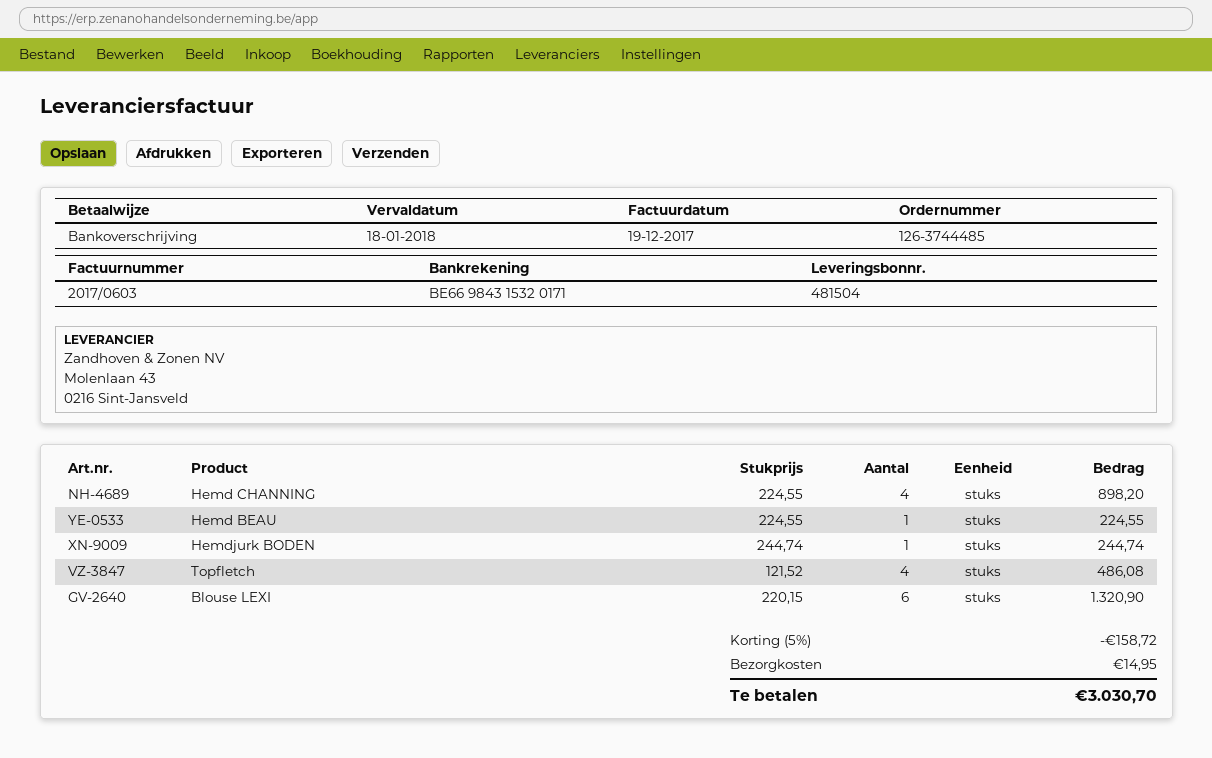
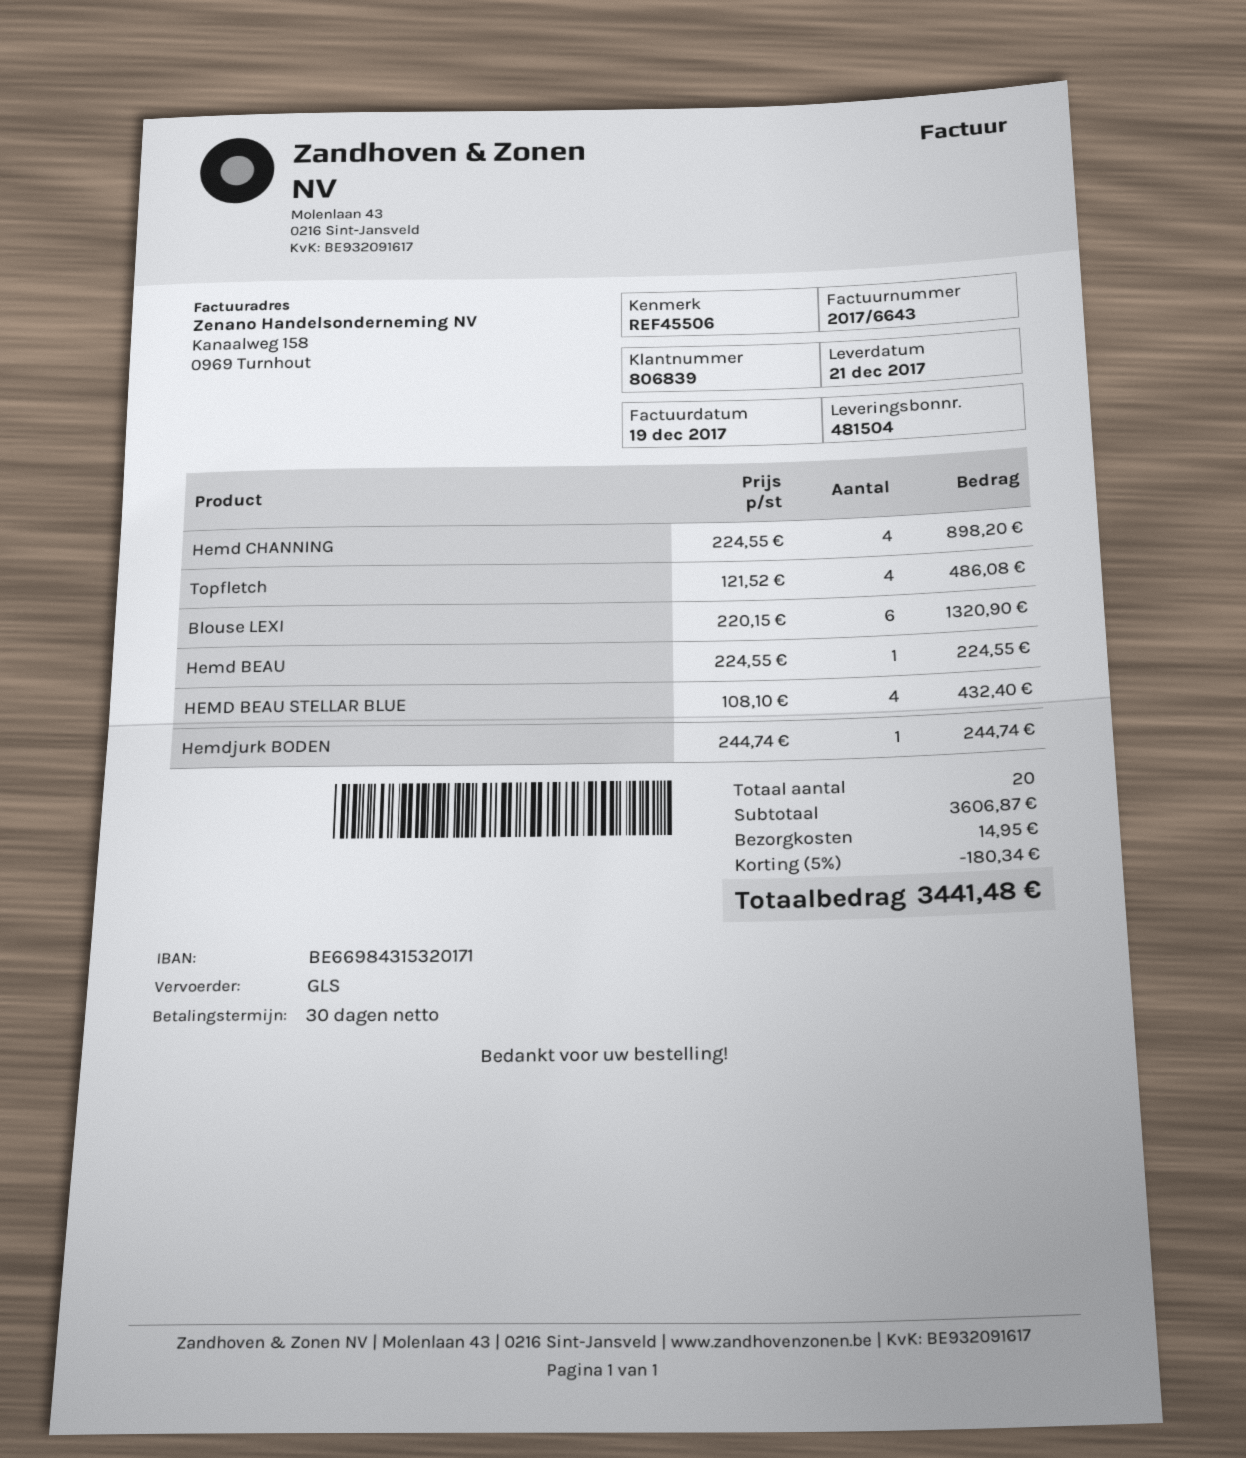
invoice number: 2017/0603 -> 2017/6643
HEMD BEAU STELLAR BLUE: none -> 4 x 108.10 = 432.40
discount: 5% = 158.72 -> 5% = 180.34
total: 3030.70 -> 3441.48

